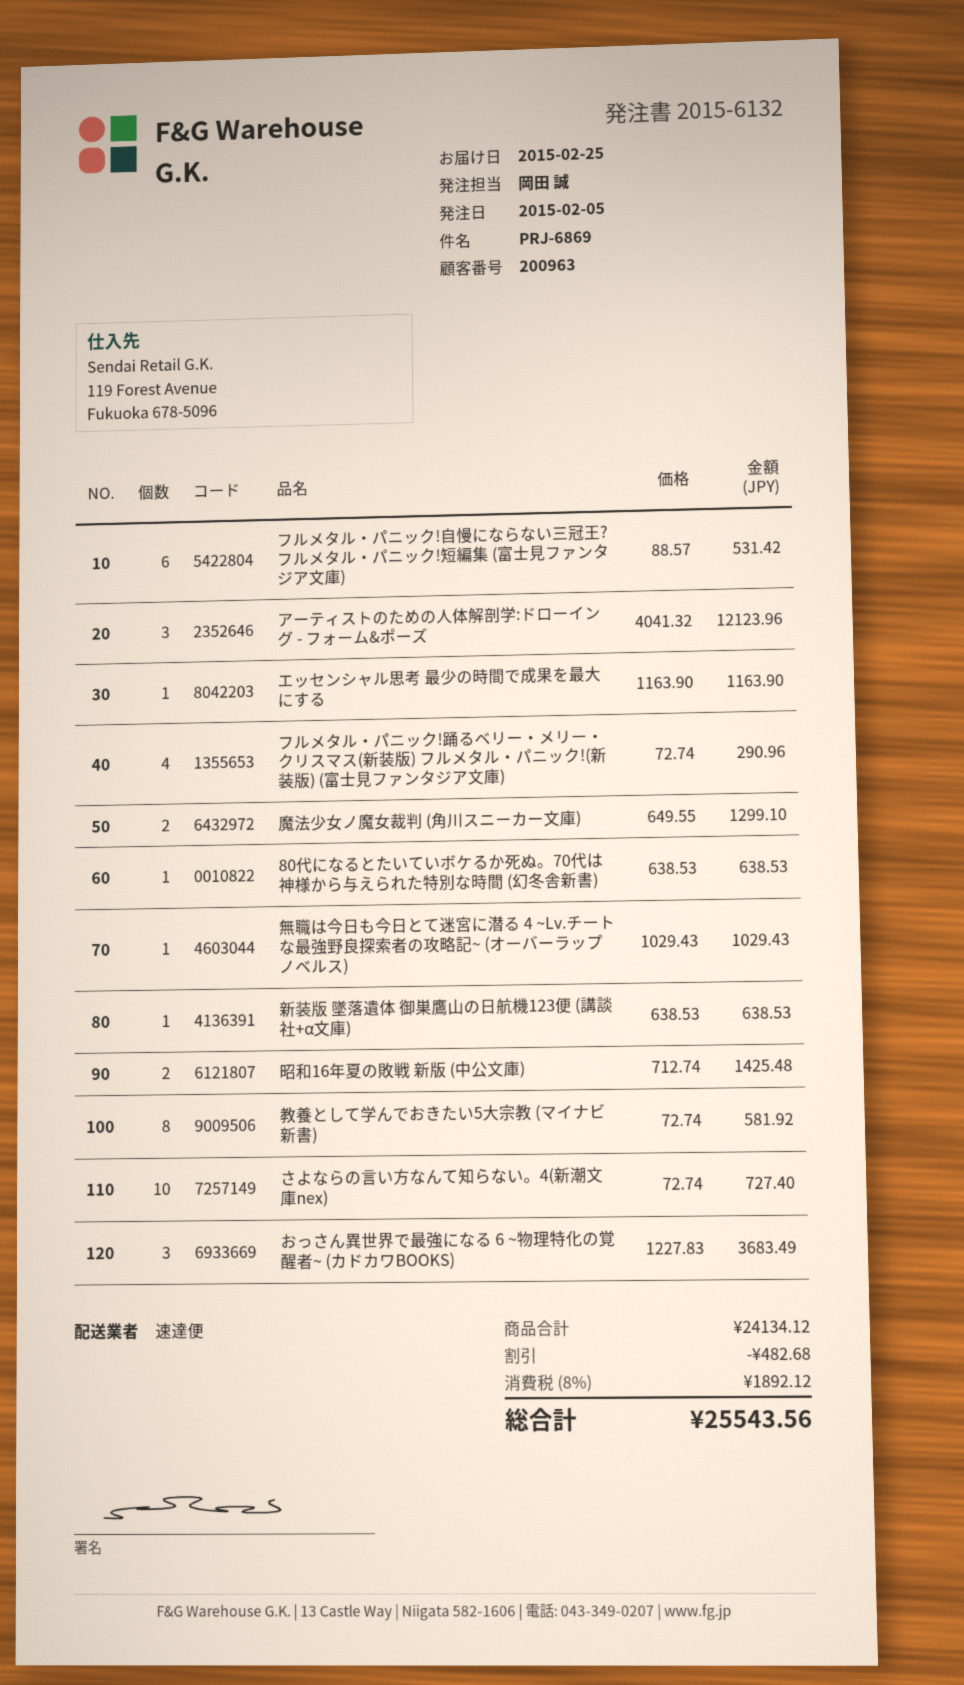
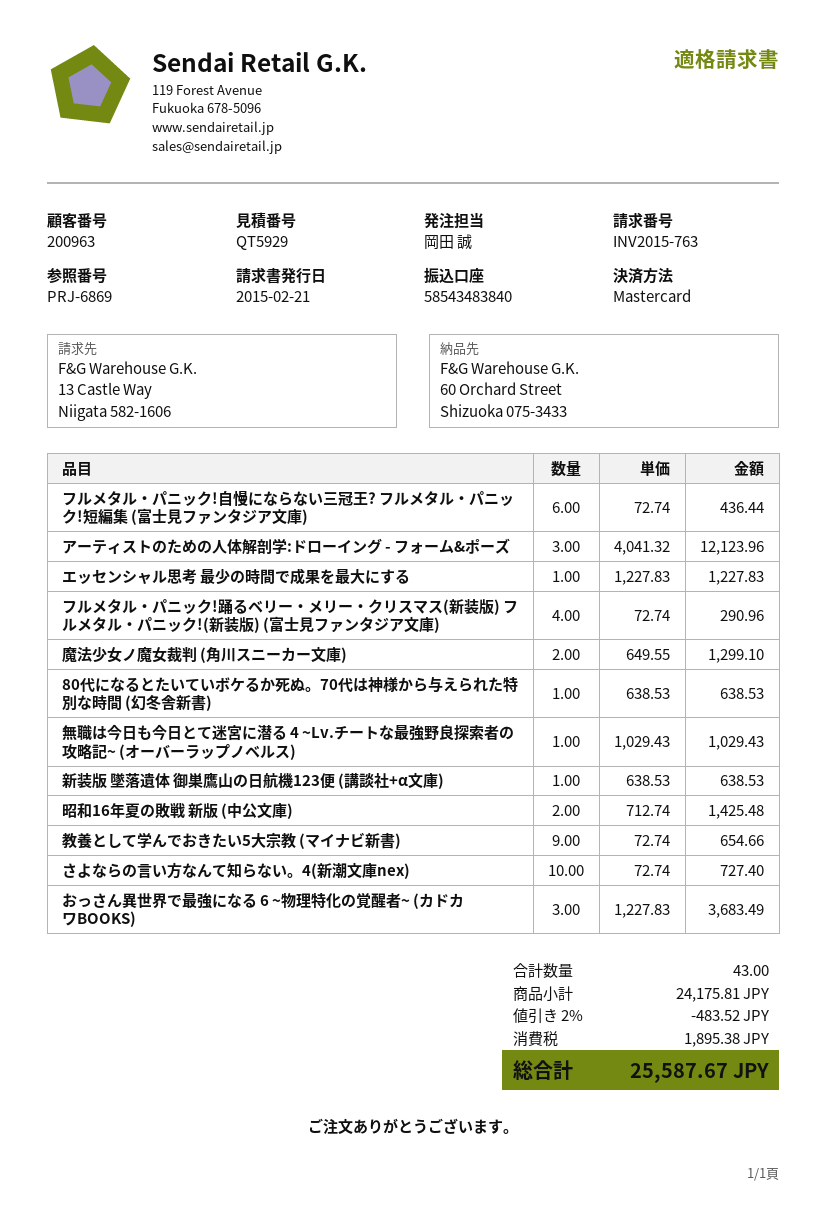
フルメタル・パニック!自慢にならない三冠王? フルメタル・パニック!短編集 (富士見ファンタジア文庫): 6 x 88.57 = 531.42 -> 6 x 72.74 = 436.44
エッセンシャル思考 最少の時間で成果を最大にする: 1 x 1163.90 = 1163.90 -> 1 x 1227.83 = 1227.83
教養として学んでおきたい5大宗教 (マイナビ新書): 8 x 72.74 = 581.92 -> 9 x 72.74 = 654.66
subtotal: 24134.12 -> 24175.81
discount: 482.68 -> 483.52
tax: 1892.12 -> 1895.38
total: 25543.56 -> 25587.67

